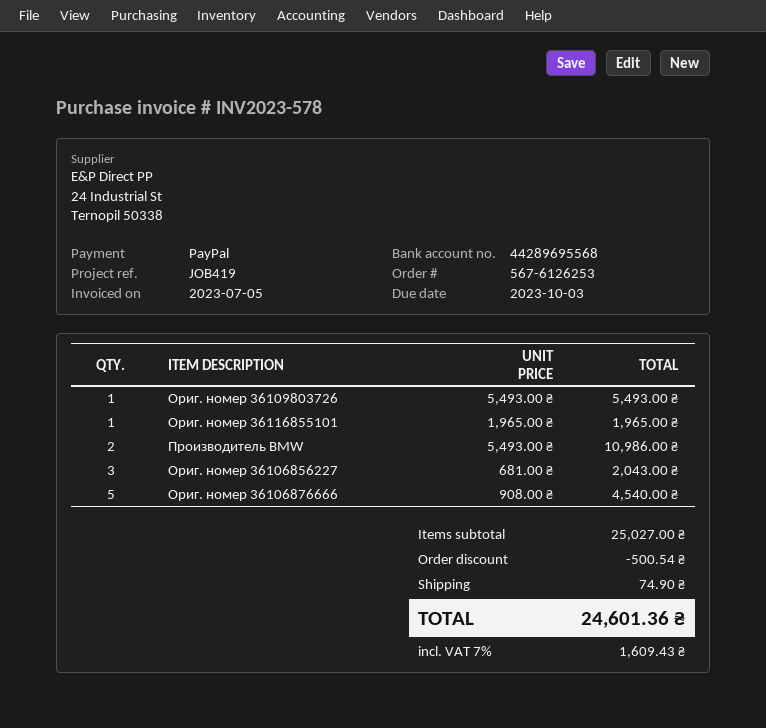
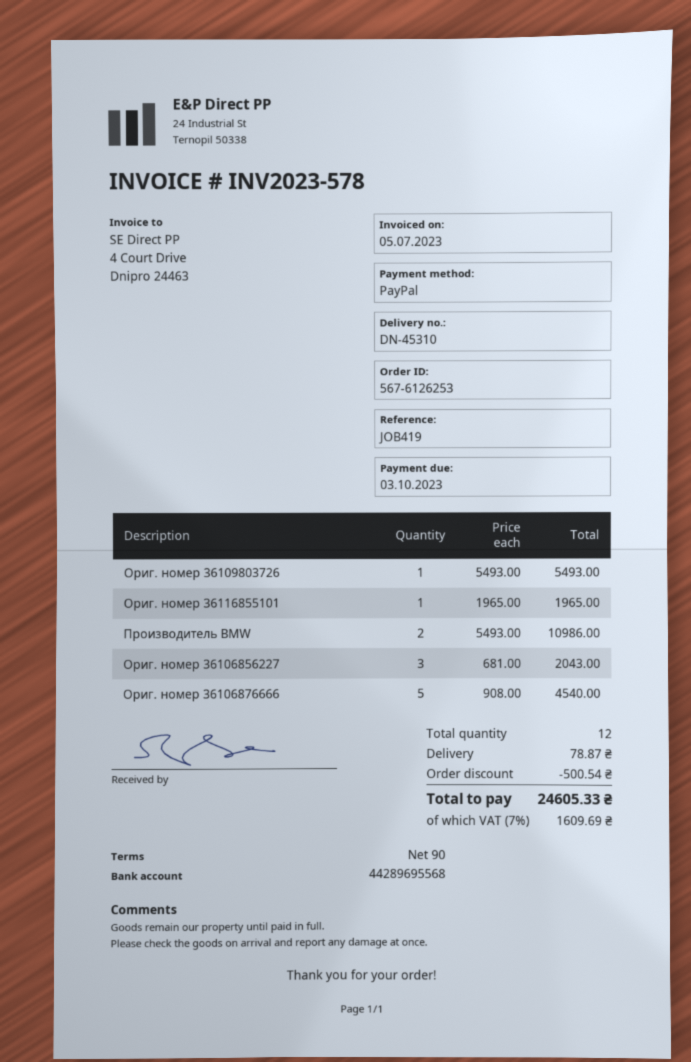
shipping: 74.90 -> 78.87
tax: 7% = 1609.43 -> 7% = 1609.69
total: 24601.36 -> 24605.33

